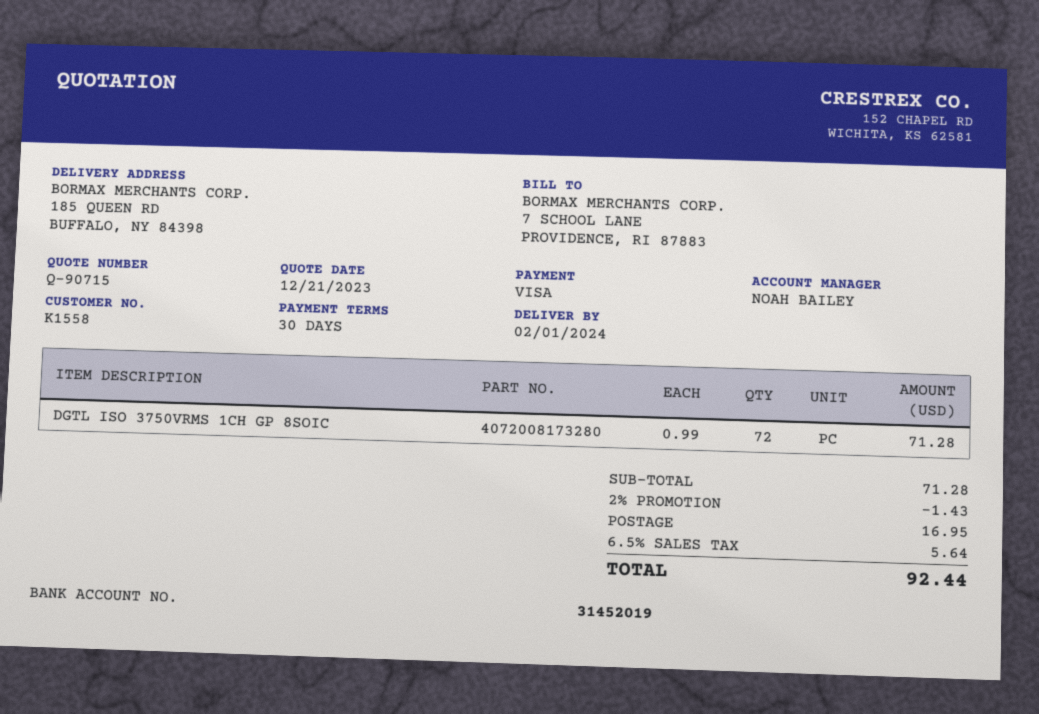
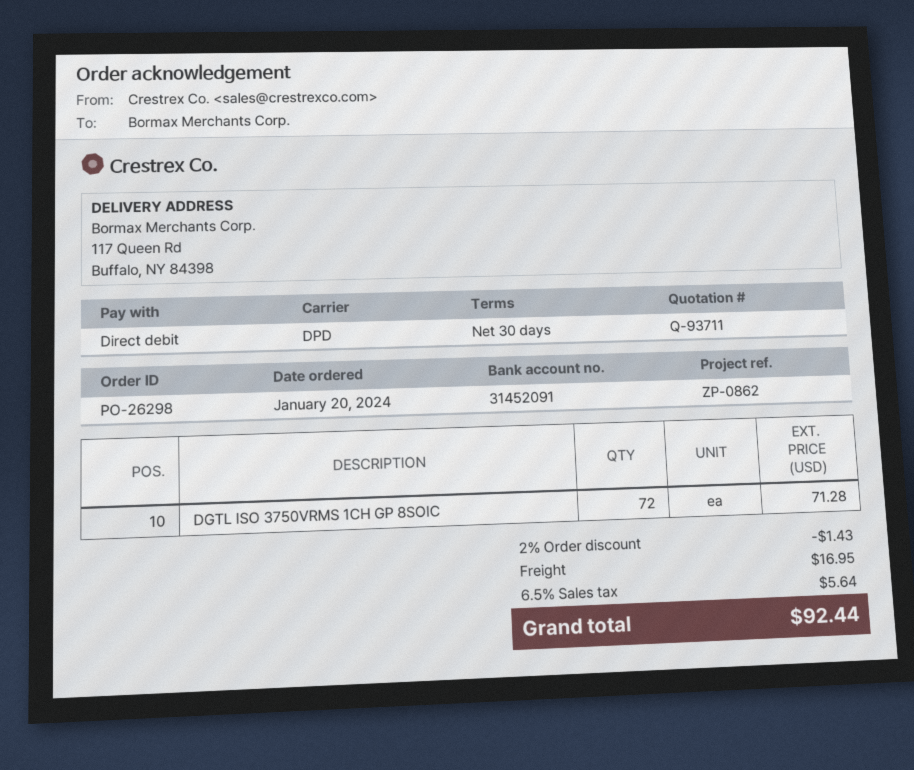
quote number: Q-90715 -> Q-93711
payment method: Visa -> direct debit
bank account: 31452019 -> 31452091
ship to: 185 QUEEN RD, BUFFALO, NY 84398 -> 117 Queen Rd, Buffalo, NY 84398

